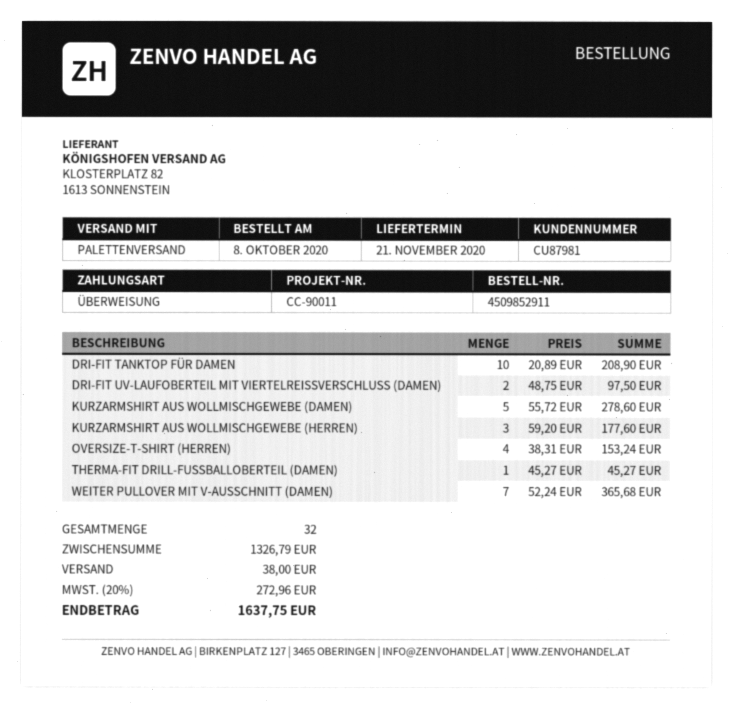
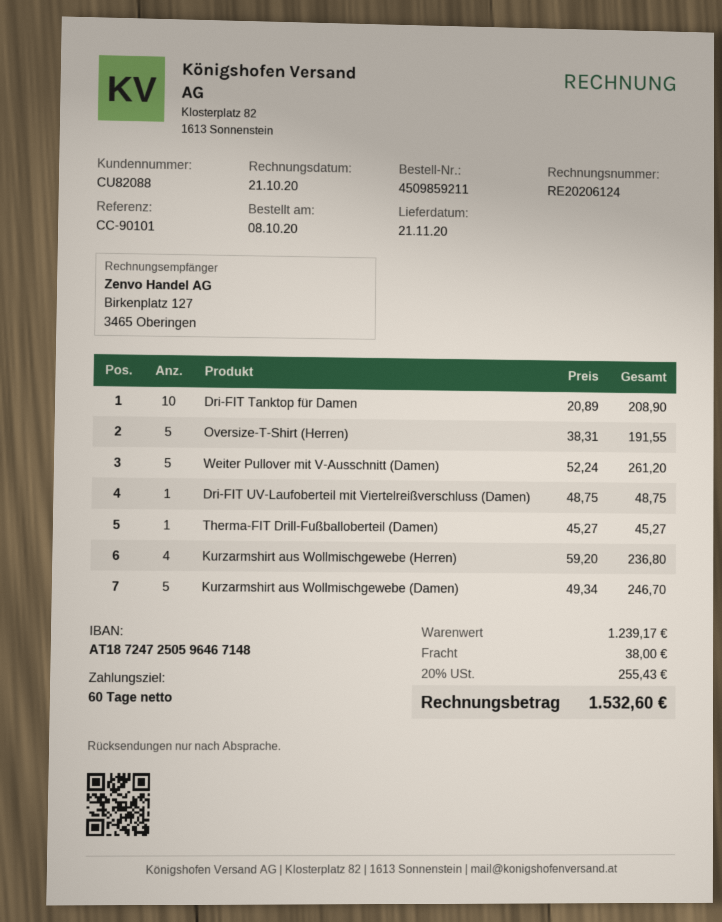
order number: 4509852911 -> 4509859211
customer number: CU87981 -> CU82088
reference: CC-90011 -> CC-90101
DRI-FIT UV-LAUFOBERTEIL MIT VIERTELREISSVERSCHLUSS (DAMEN): 2 x 48.75 = 97.50 -> 1 x 48.75 = 48.75
KURZARMSHIRT AUS WOLLMISCHGEWEBE (DAMEN): 5 x 55.72 = 278.60 -> 5 x 49.34 = 246.70
KURZARMSHIRT AUS WOLLMISCHGEWEBE (HERREN): 3 x 59.20 = 177.60 -> 4 x 59.20 = 236.80
OVERSIZE-T-SHIRT (HERREN): 4 x 38.31 = 153.24 -> 5 x 38.31 = 191.55
WEITER PULLOVER MIT V-AUSSCHNITT (DAMEN): 7 x 52.24 = 365.68 -> 5 x 52.24 = 261.20
subtotal: 1326.79 -> 1239.17
tax: 20% = 272.96 -> 20% = 255.43
total: 1637.75 -> 1532.60

